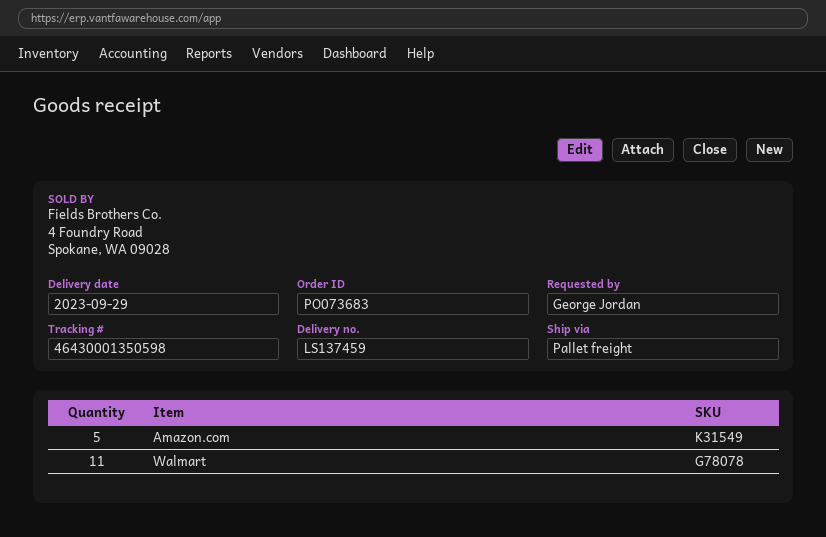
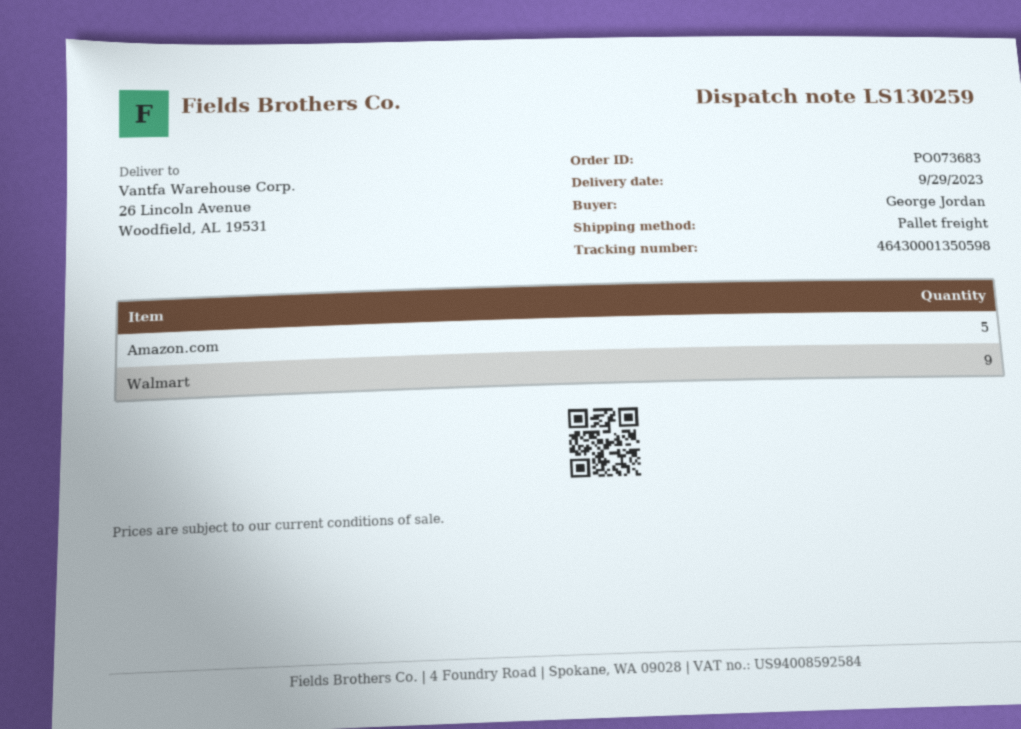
delivery note number: LS137459 -> LS130259
Walmart: 11 -> 9

